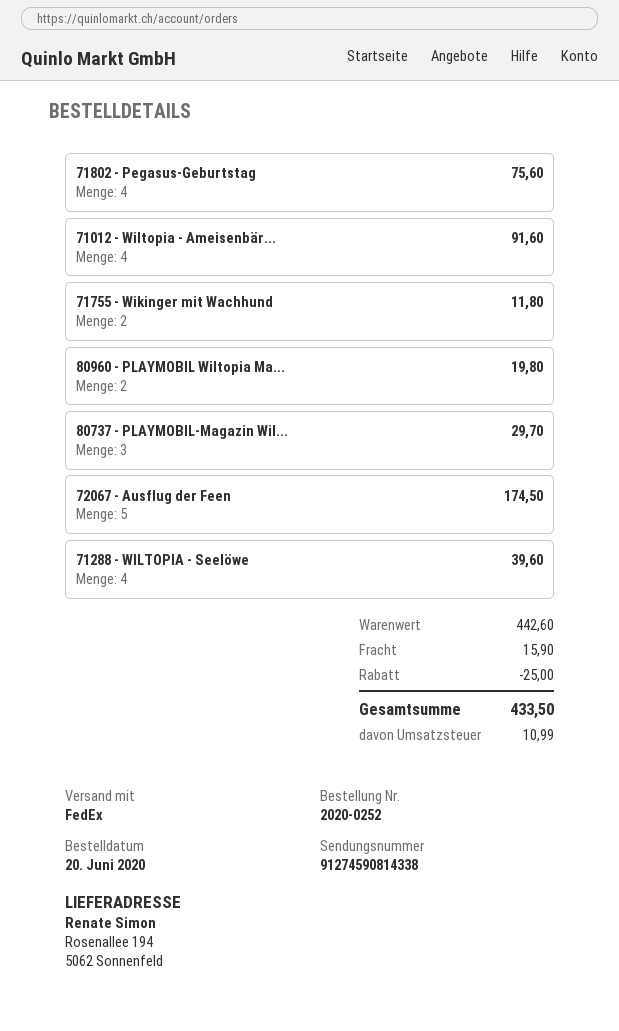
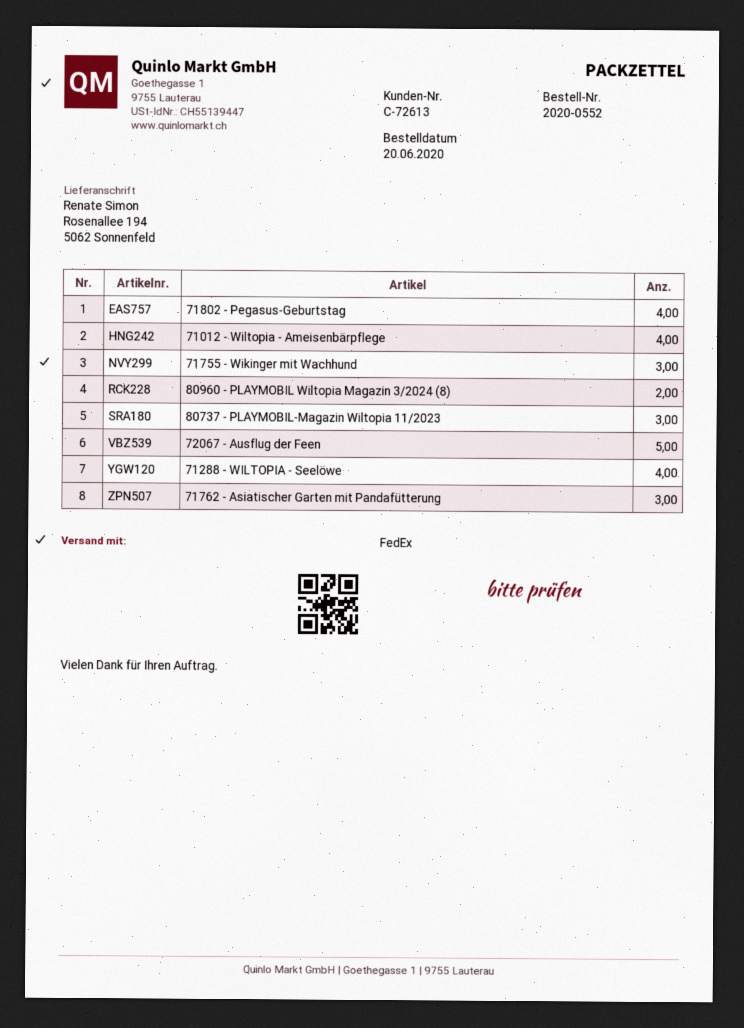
order number: 2020-0252 -> 2020-0552
71755 - Wikinger mit Wachhund: 2 -> 3
71762 - Asiatischer Garten mit Pandafütterung: none -> 3

